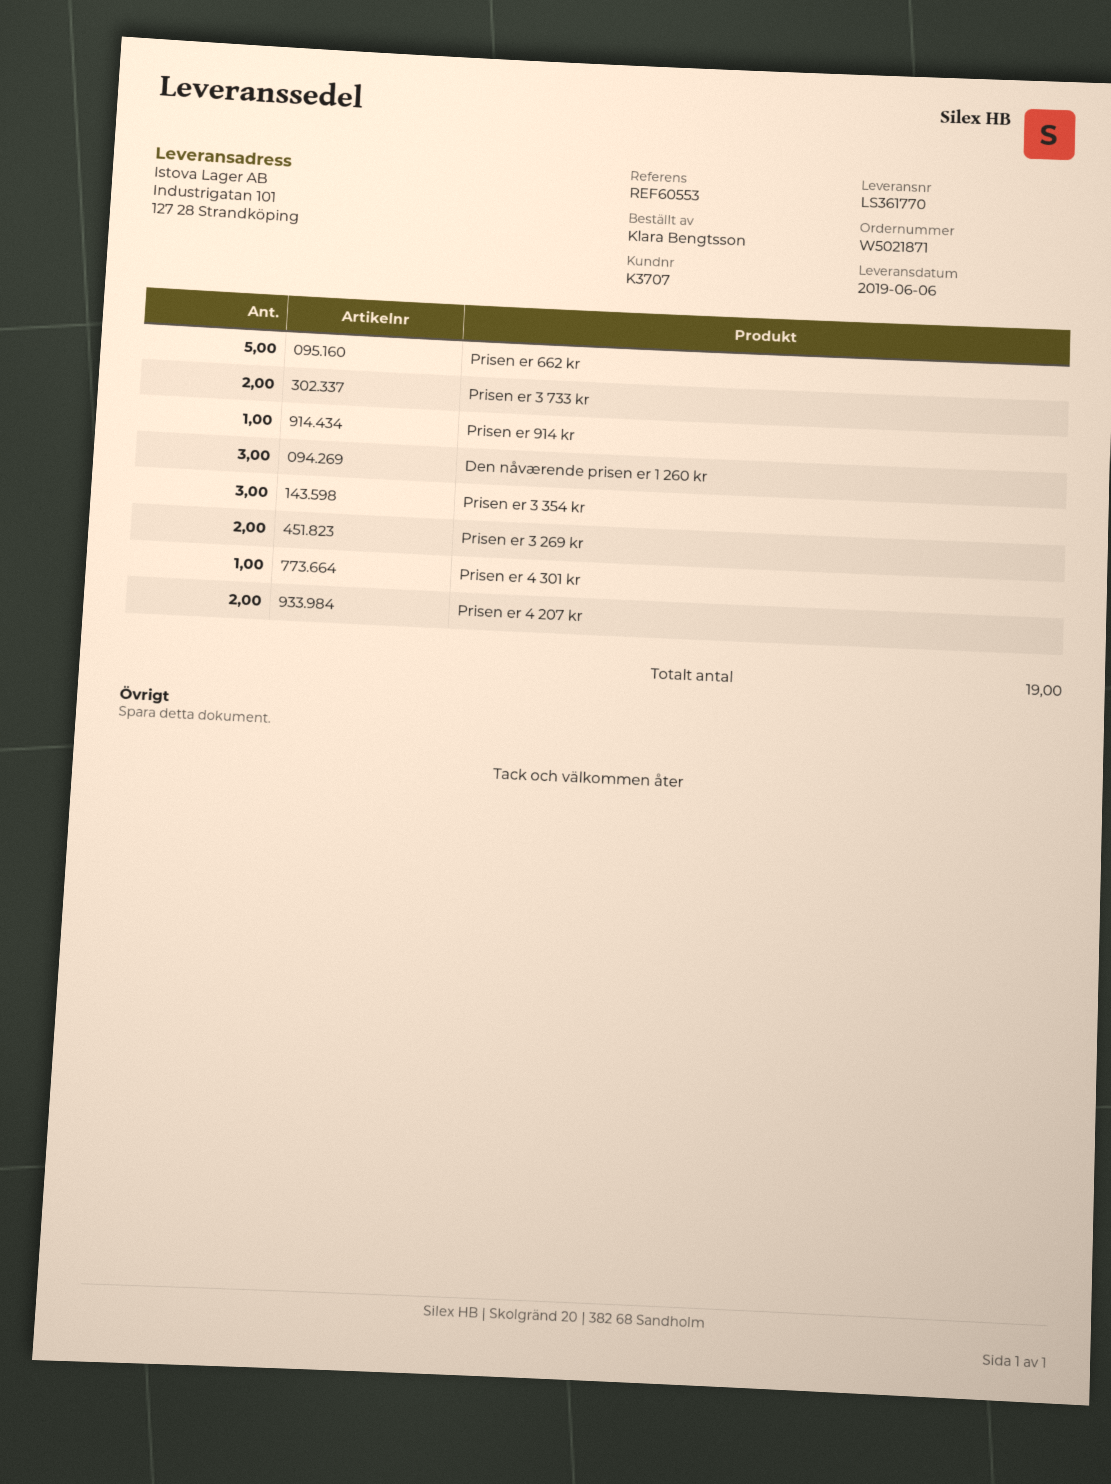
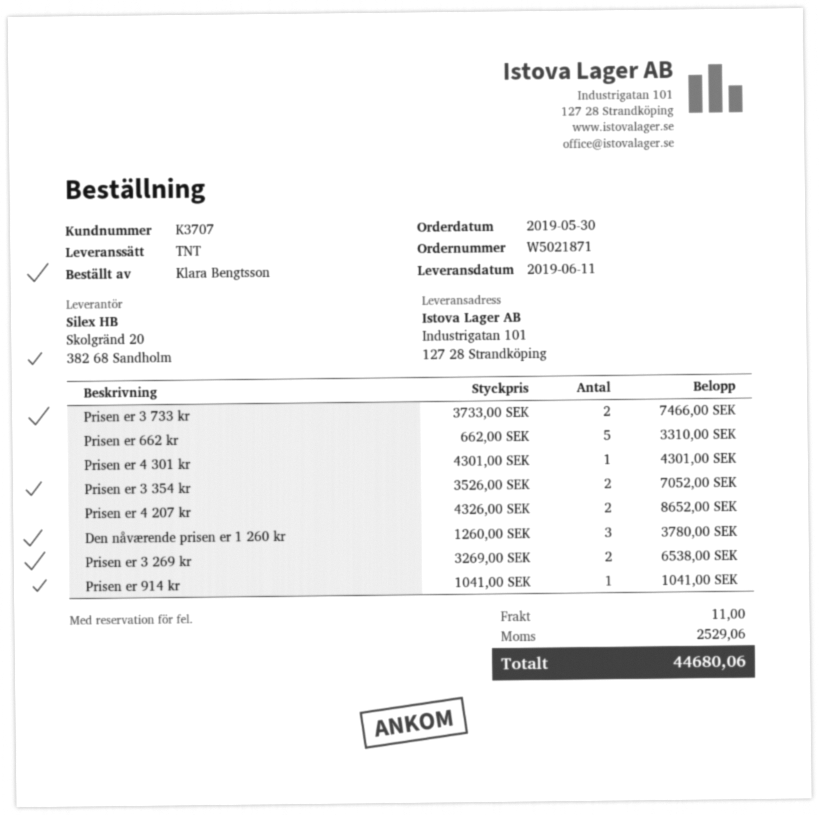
delivery date: 2019-06-06 -> 2019-06-11
Prisen er 3 354 kr: 3 -> 2

